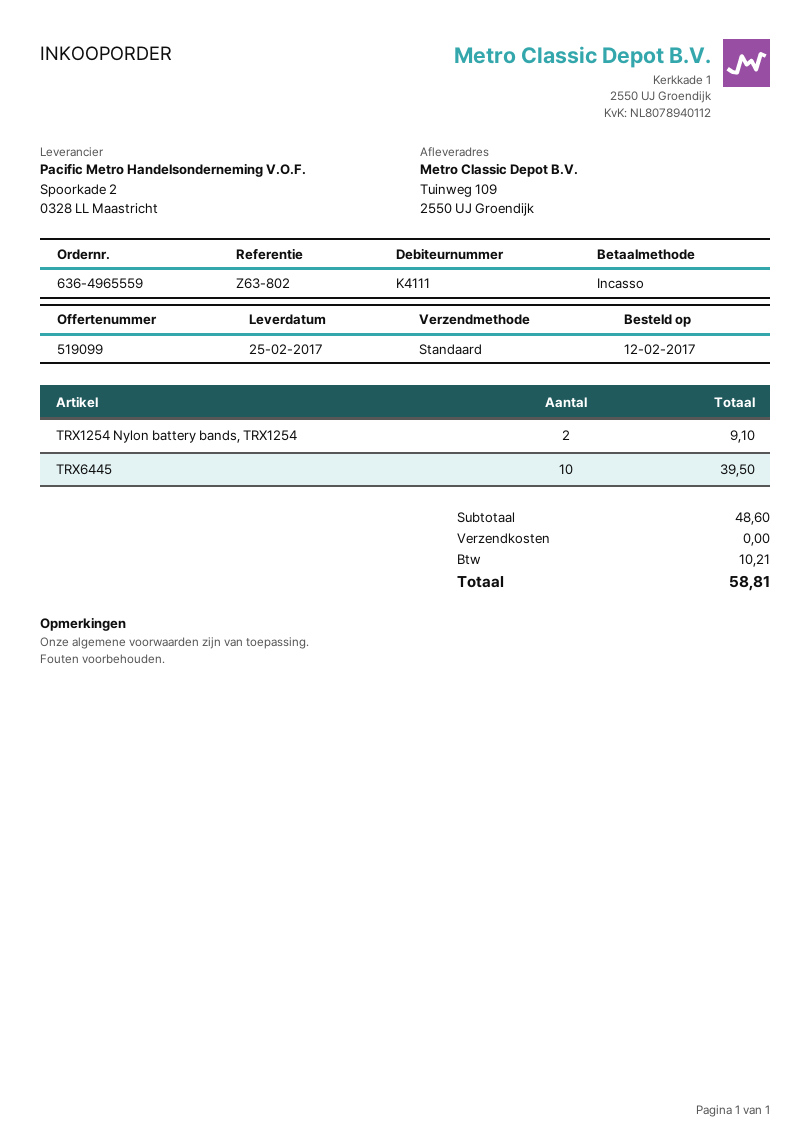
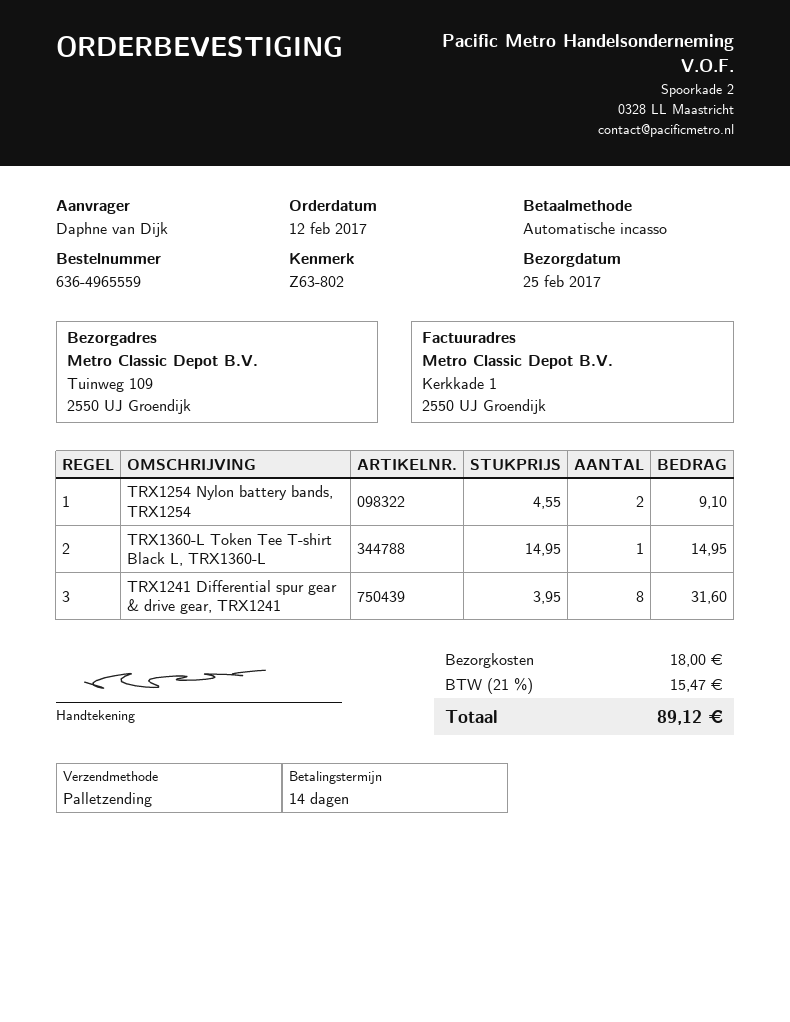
shipping method: standard -> pallet freight
TRX6445: 10 for 39.50 -> none
TRX1360-L Token Tee T-shirt Black L, TRX1360-L: none -> 1 for 14.95
TRX1241 Differential spur gear & drive gear, TRX1241: none -> 8 for 31.60
shipping: 0.00 -> 18.00
tax: 10.21 -> 15.47
total: 58.81 -> 89.12

